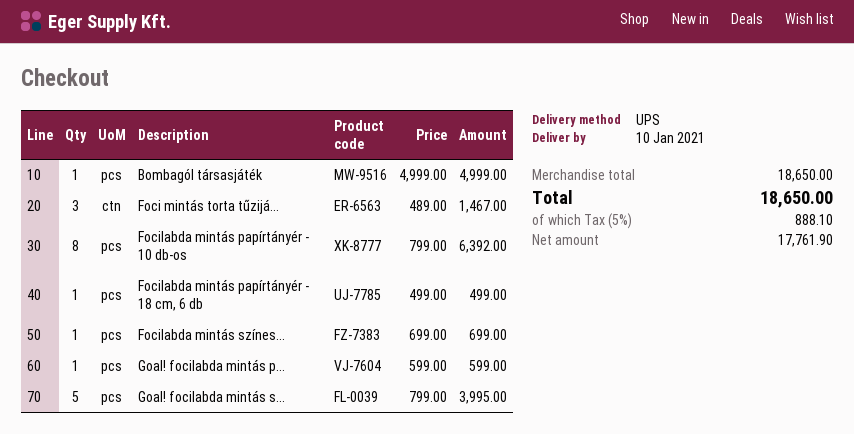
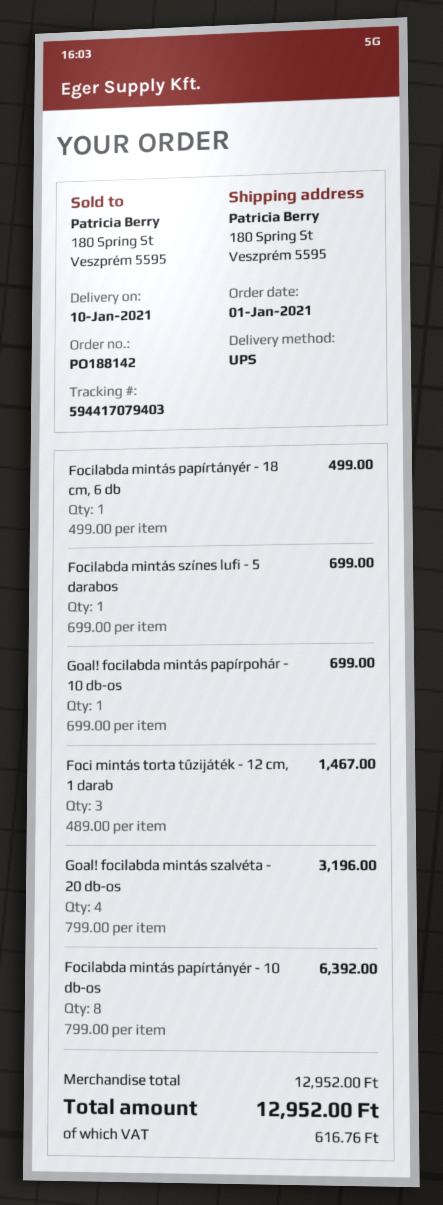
Bombagól társasjáték: 1 x 4999.00 = 4999.00 -> none
Goal! focilabda mintás p...: 1 x 599.00 = 599.00 -> 1 x 699.00 = 699.00
Goal! focilabda mintás s...: 5 x 799.00 = 3995.00 -> 4 x 799.00 = 3196.00
subtotal: 18650.00 -> 12952.00
tax: 888.10 -> 616.76
total: 18650.00 -> 12952.00

